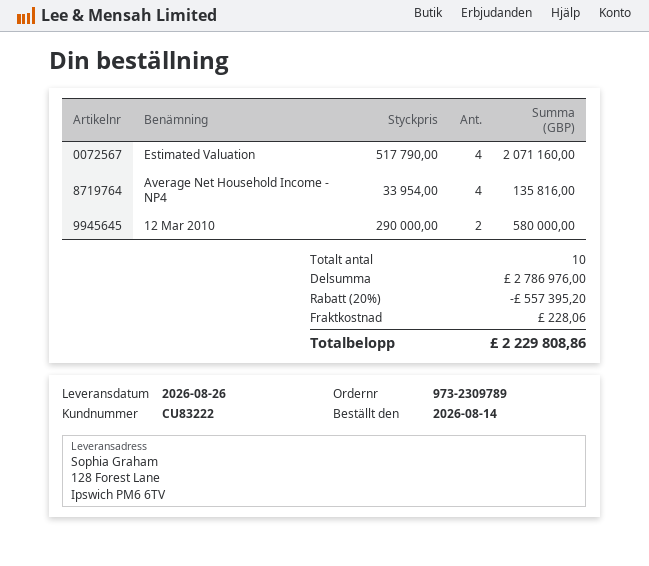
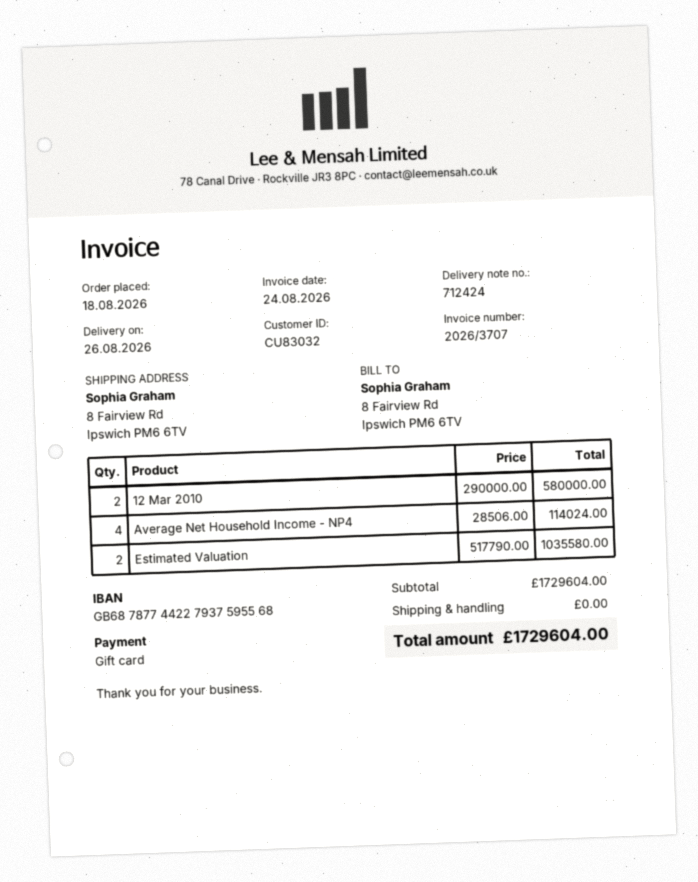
order date: 2026-08-14 -> 2026-08-18
customer number: CU83222 -> CU83032
ship to: 128 Forest Lane, Ipswich PM6 6TV -> 8 Fairview Rd, Ipswich PM6 6TV
Estimated Valuation: 4 x 517790.00 = 2071160.00 -> 2 x 517790.00 = 1035580.00
Average Net Household Income - NP4: 4 x 33954.00 = 135816.00 -> 4 x 28506.00 = 114024.00
subtotal: 2786976.00 -> 1729604.00
discount: 20% = 557395.20 -> none
shipping: 228.06 -> 0.00
total: 2229808.86 -> 1729604.00

